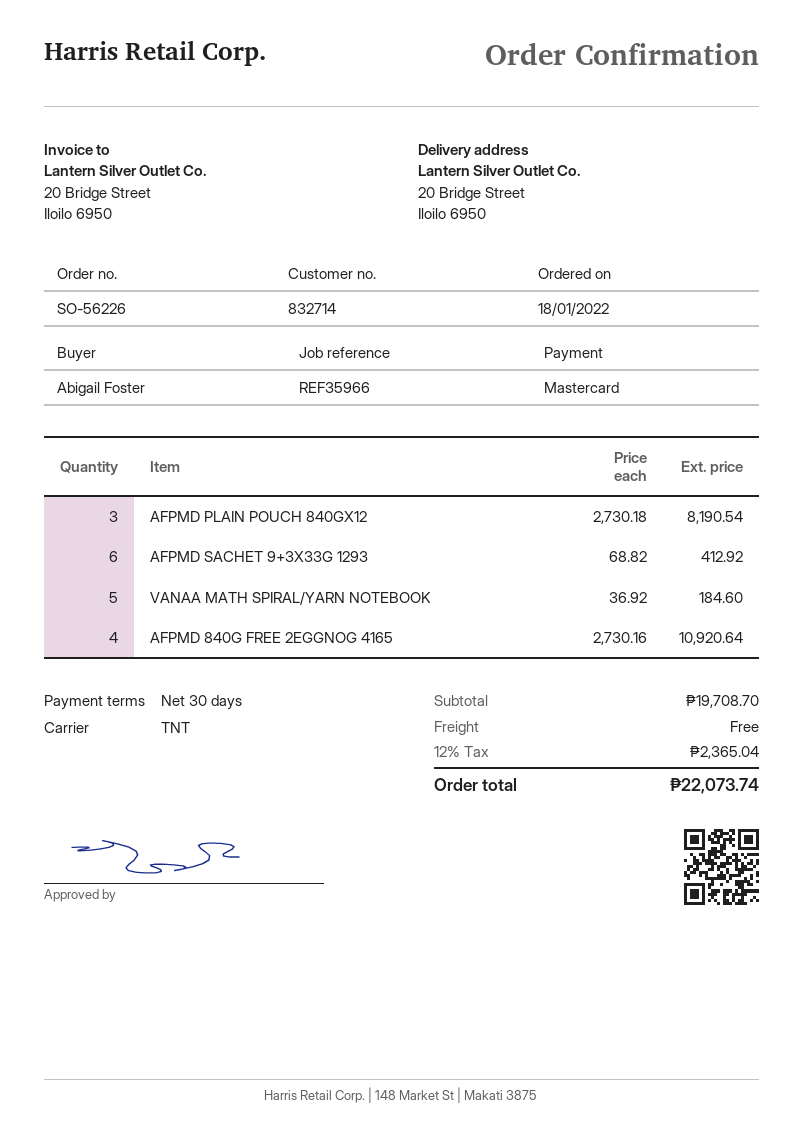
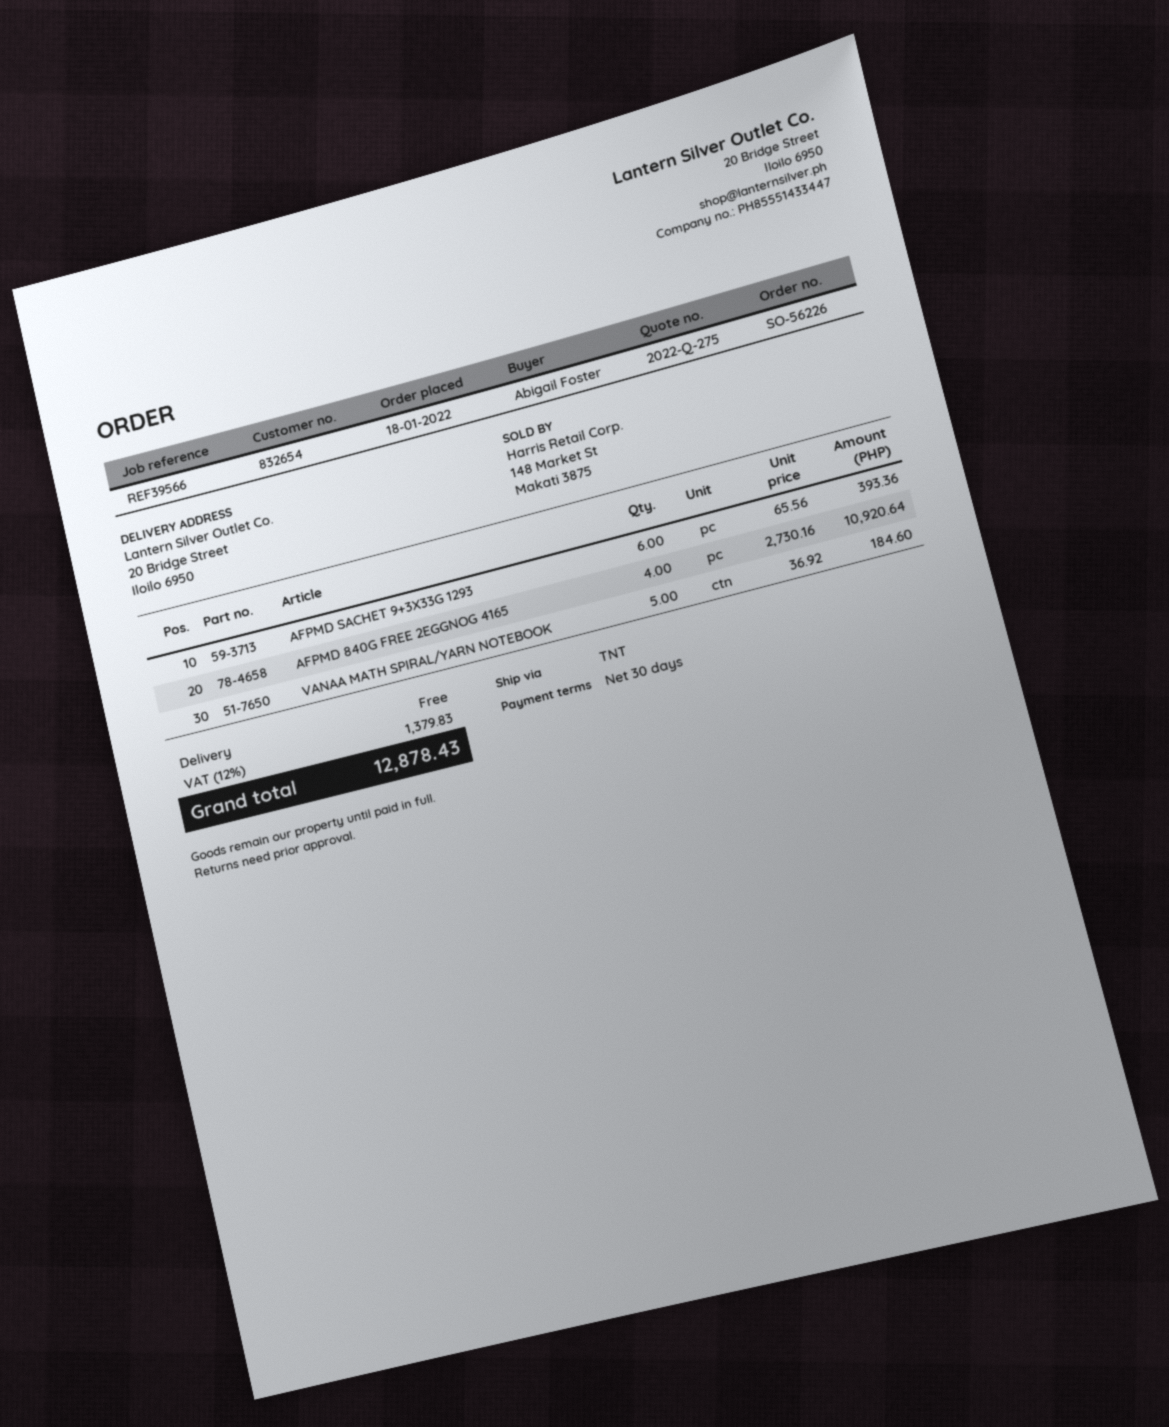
customer number: 832714 -> 832654
reference: REF35966 -> REF39566
AFPMD PLAIN POUCH 840GX12: 3 x 2730.18 = 8190.54 -> none
AFPMD SACHET 9+3X33G 1293: 6 x 68.82 = 412.92 -> 6 x 65.56 = 393.36
tax: 12% = 2365.04 -> 12% = 1379.83
total: 22073.74 -> 12878.43

